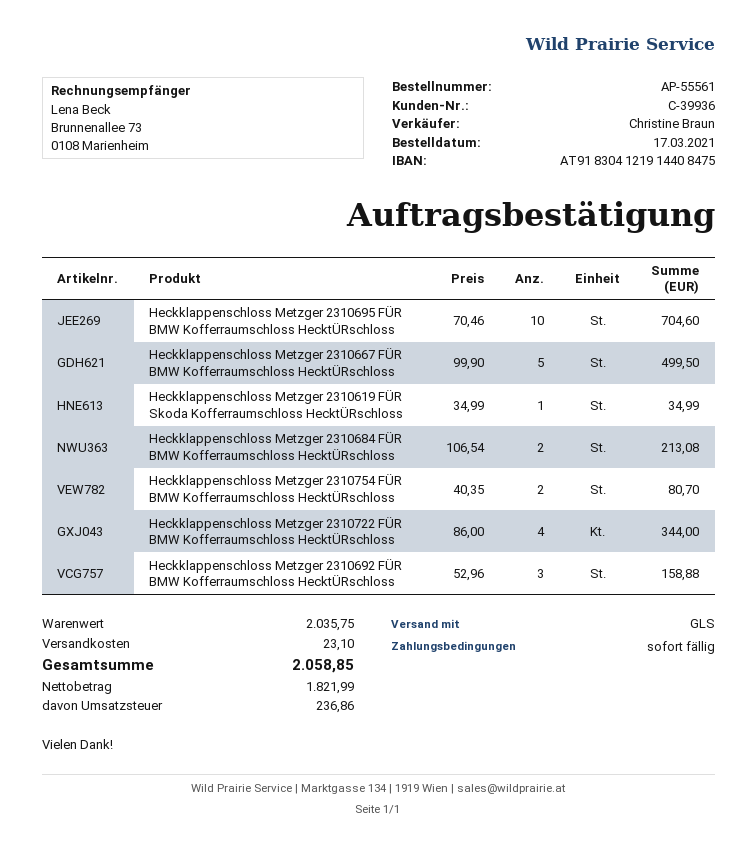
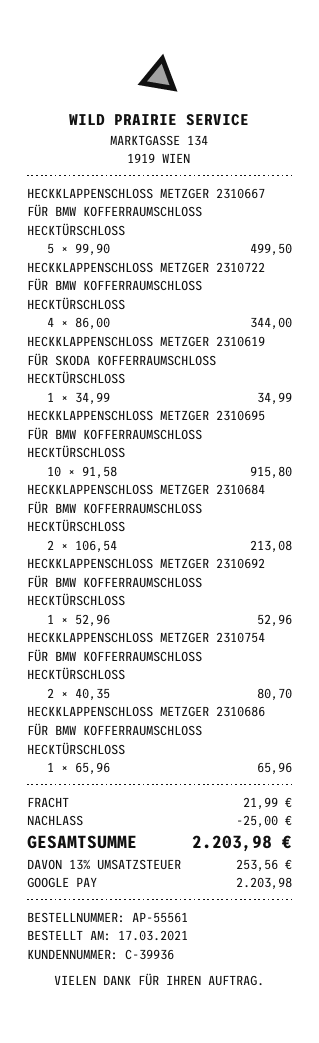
Heckklappenschloss Metzger 2310695 FÜR BMW Kofferraumschloss HecktÜRschloss: 10 x 70.46 = 704.60 -> 10 x 91.58 = 915.80
Heckklappenschloss Metzger 2310692 FÜR BMW Kofferraumschloss HecktÜRschloss: 3 x 52.96 = 158.88 -> 1 x 52.96 = 52.96
HECKKLAPPENSCHLOSS METZGER 2310686 FÜR BMW KOFFERRAUMSCHLOSS HECKTÜRSCHLOSS: none -> 1 x 65.96 = 65.96
discount: none -> 25.00
shipping: 23.10 -> 21.99
tax: 236.86 -> 253.56
total: 2058.85 -> 2203.98

